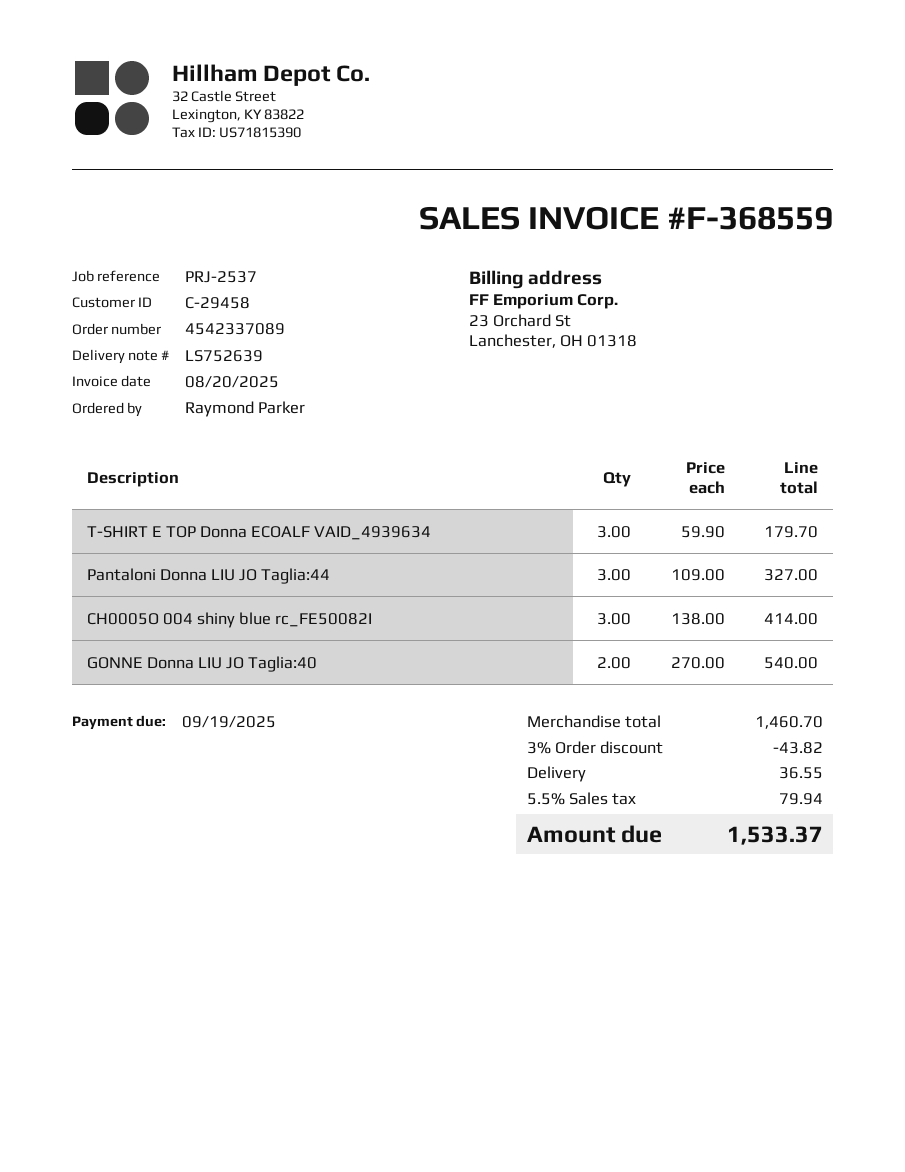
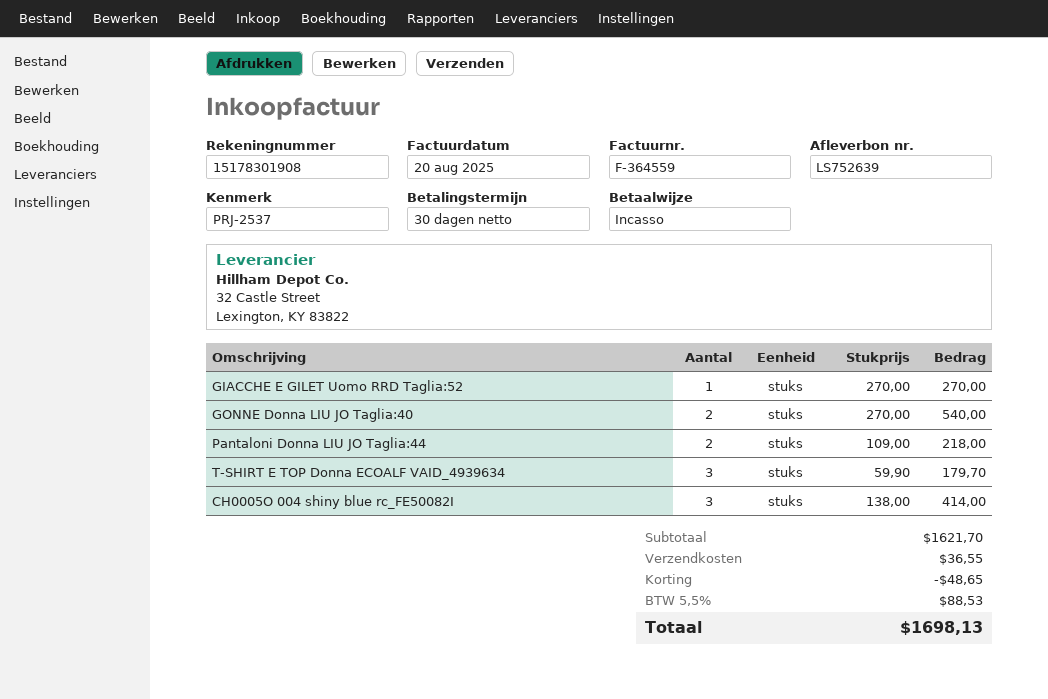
invoice number: F-368559 -> F-364559
Pantaloni Donna LIU JO Taglia:44: 3 x 109.00 = 327.00 -> 2 x 109.00 = 218.00
GIACCHE E GILET Uomo RRD Taglia:52: none -> 1 x 270.00 = 270.00
subtotal: 1460.70 -> 1621.70
discount: 43.82 -> 48.65
tax: 5.5% = 79.94 -> 5.5% = 88.53
total: 1533.37 -> 1698.13

